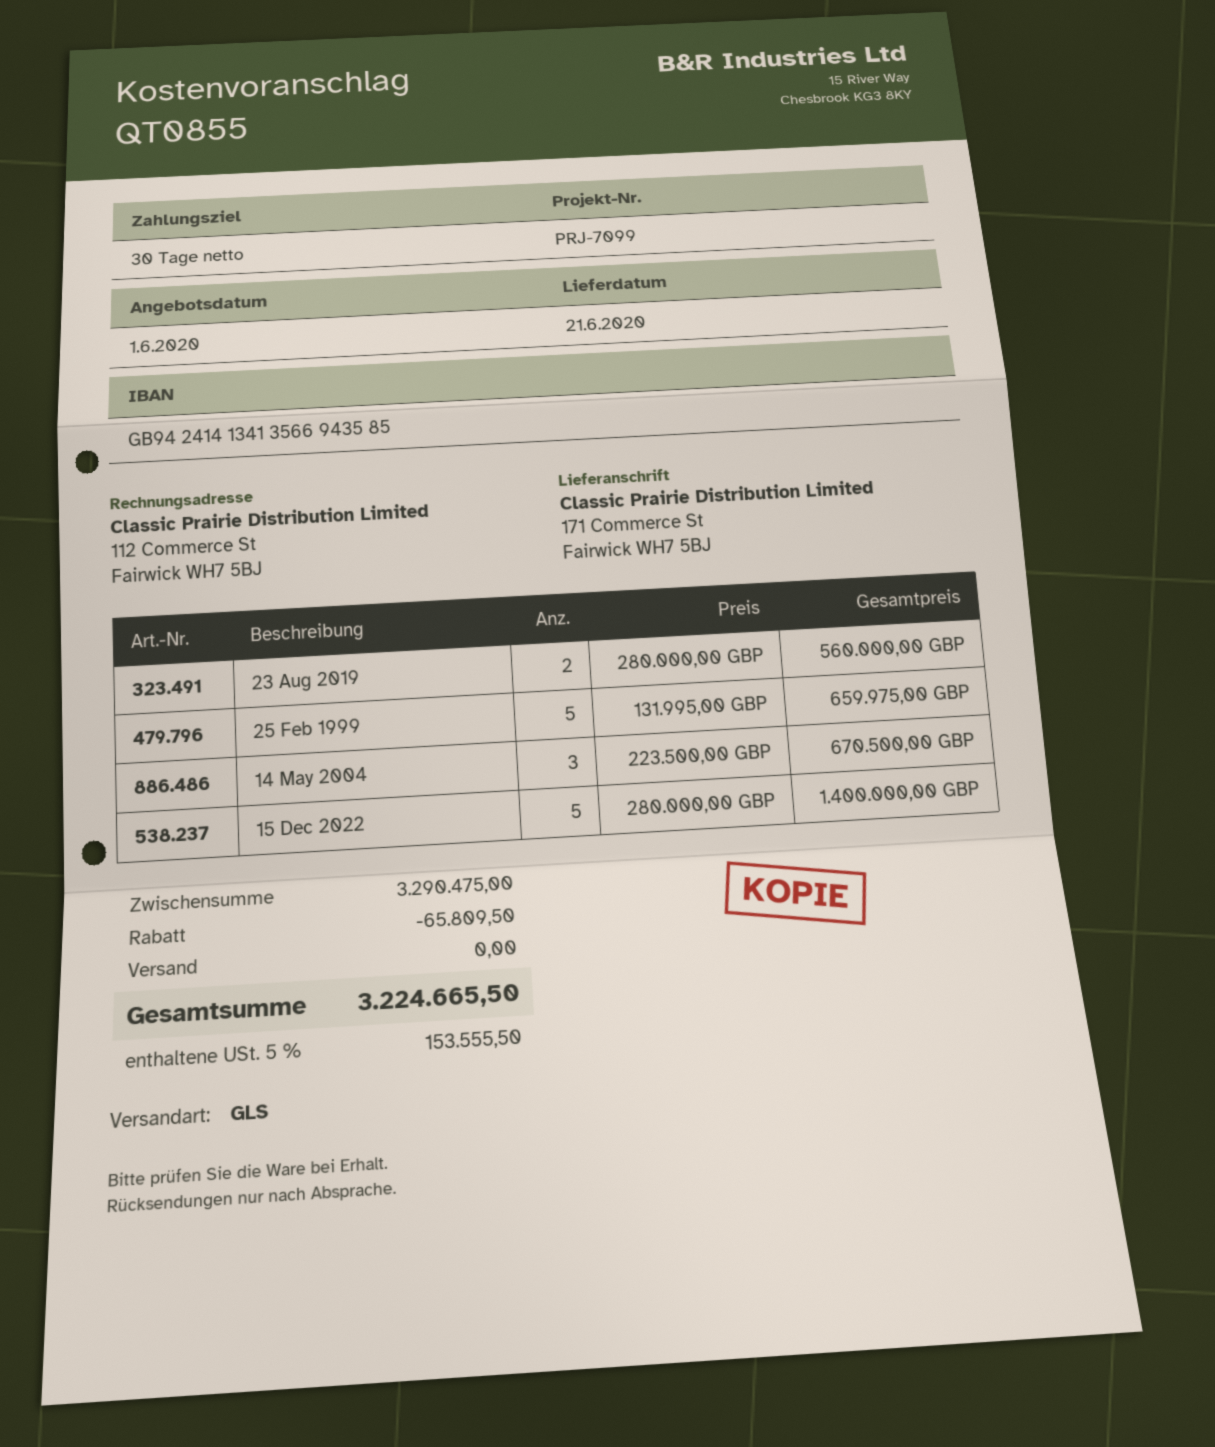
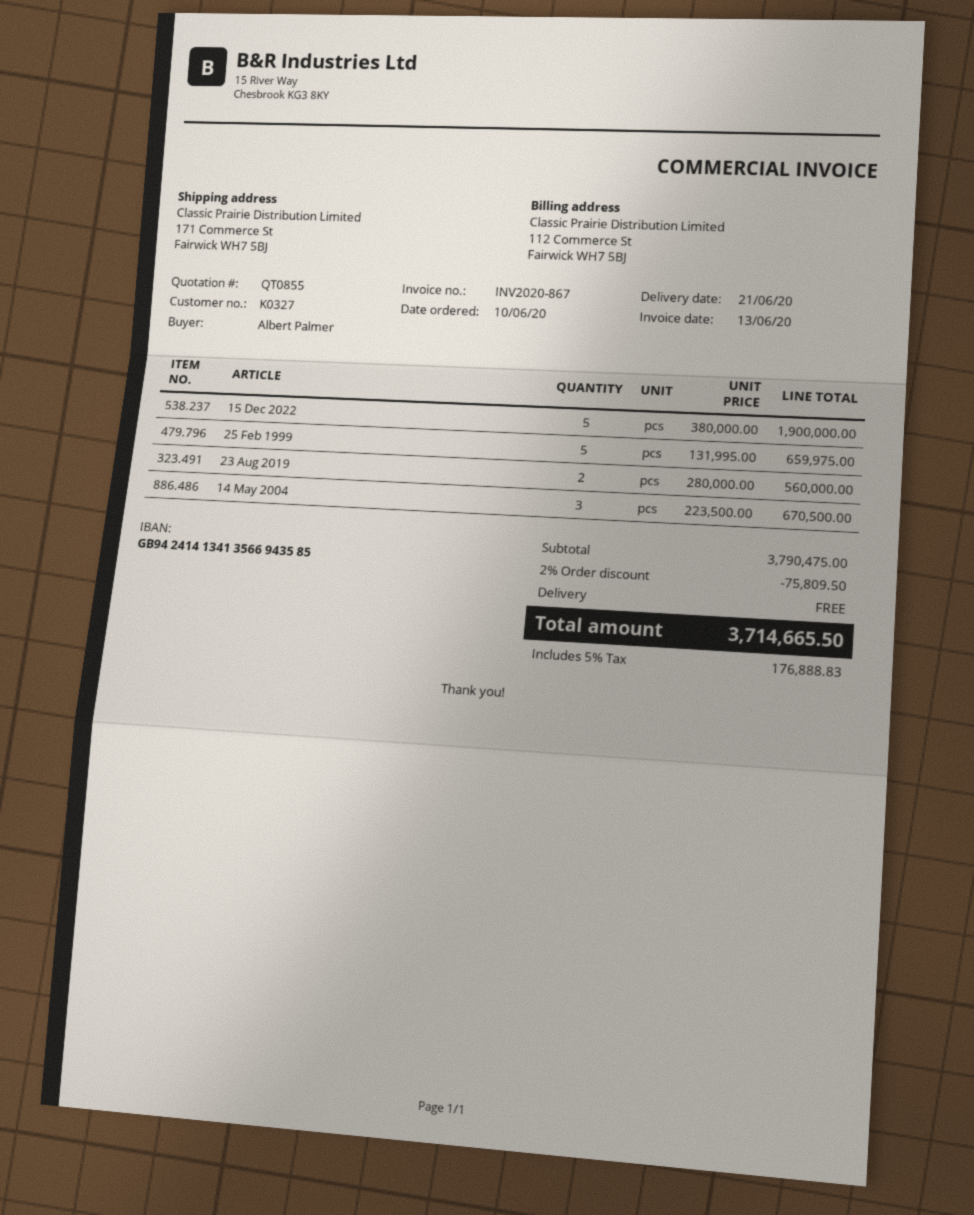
15 Dec 2022: 5 x 280000.00 = 1400000.00 -> 5 x 380000.00 = 1900000.00
subtotal: 3290475.00 -> 3790475.00
discount: 65809.50 -> 75809.50
tax: 5% = 153555.50 -> 5% = 176888.83
total: 3224665.50 -> 3714665.50

